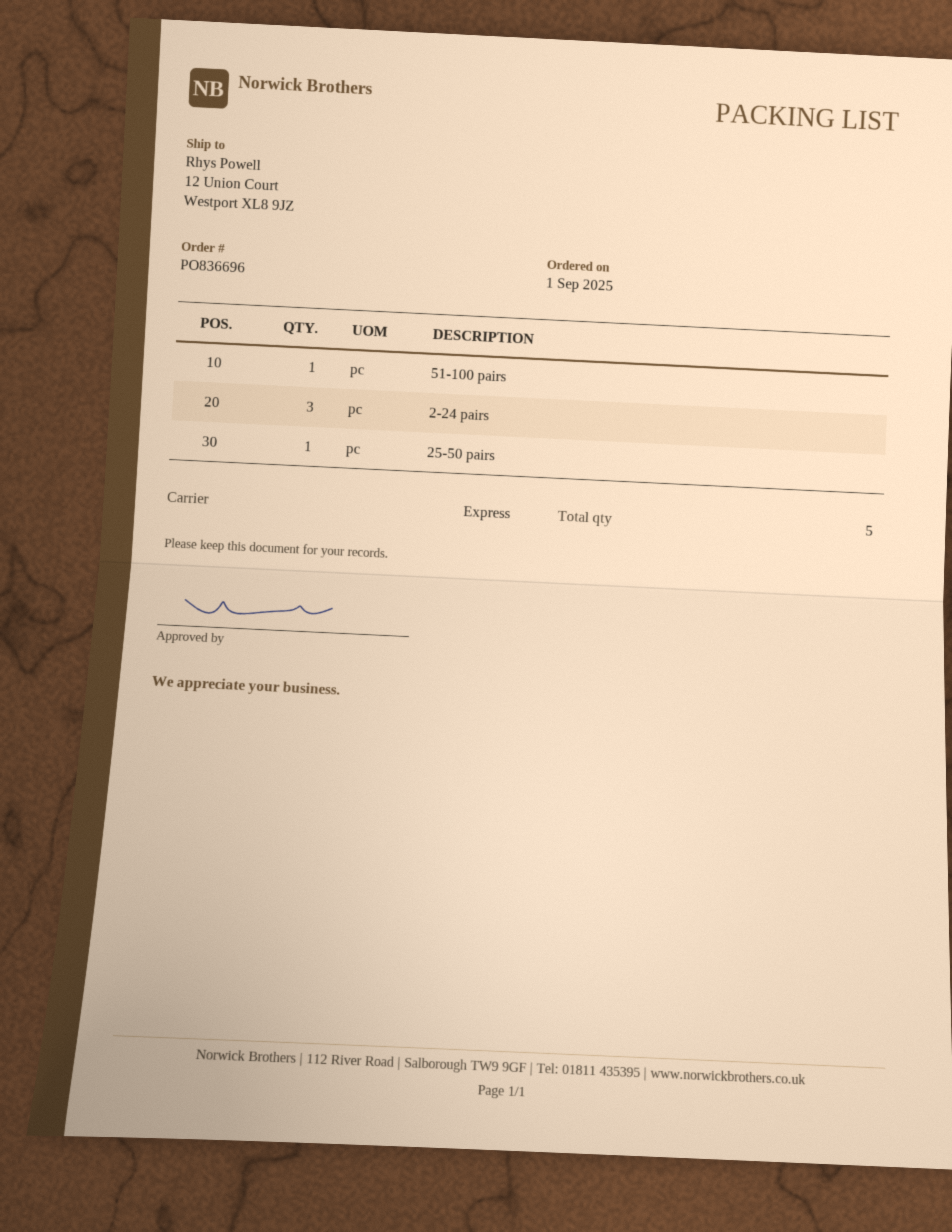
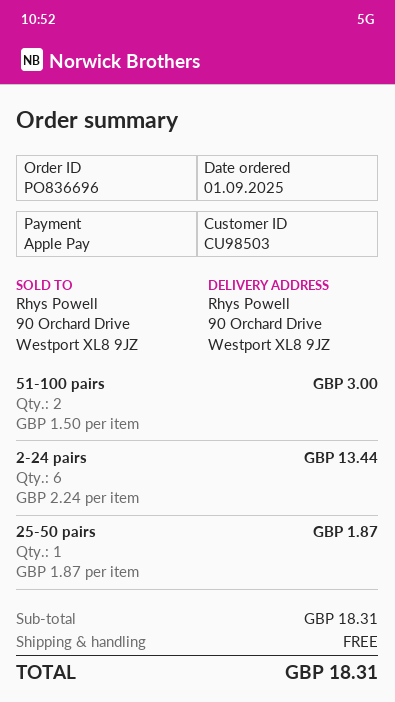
ship to: 12 Union Court, Westport XL8 9JZ -> 90 Orchard Drive, Westport XL8 9JZ
51-100 pairs: 1 -> 2
2-24 pairs: 3 -> 6

